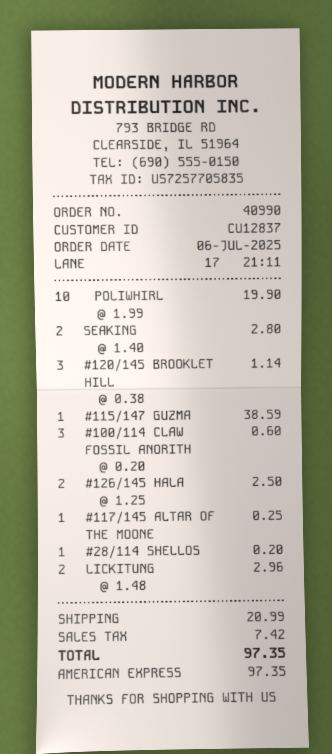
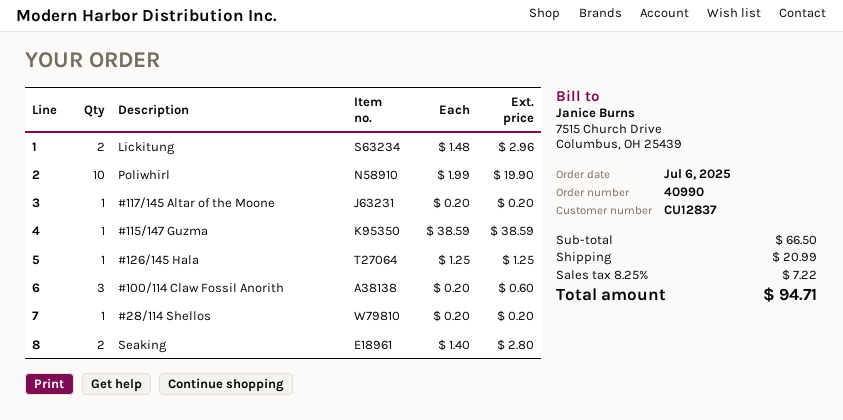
#120/145 BROOKLET HILL: 3 x 0.38 = 1.14 -> none
#126/145 HALA: 2 x 1.25 = 2.50 -> 1 x 1.25 = 1.25
#117/145 ALTAR OF THE MOONE: 1 x 0.25 = 0.25 -> 1 x 0.20 = 0.20
tax: 7.42 -> 7.22
total: 97.35 -> 94.71

